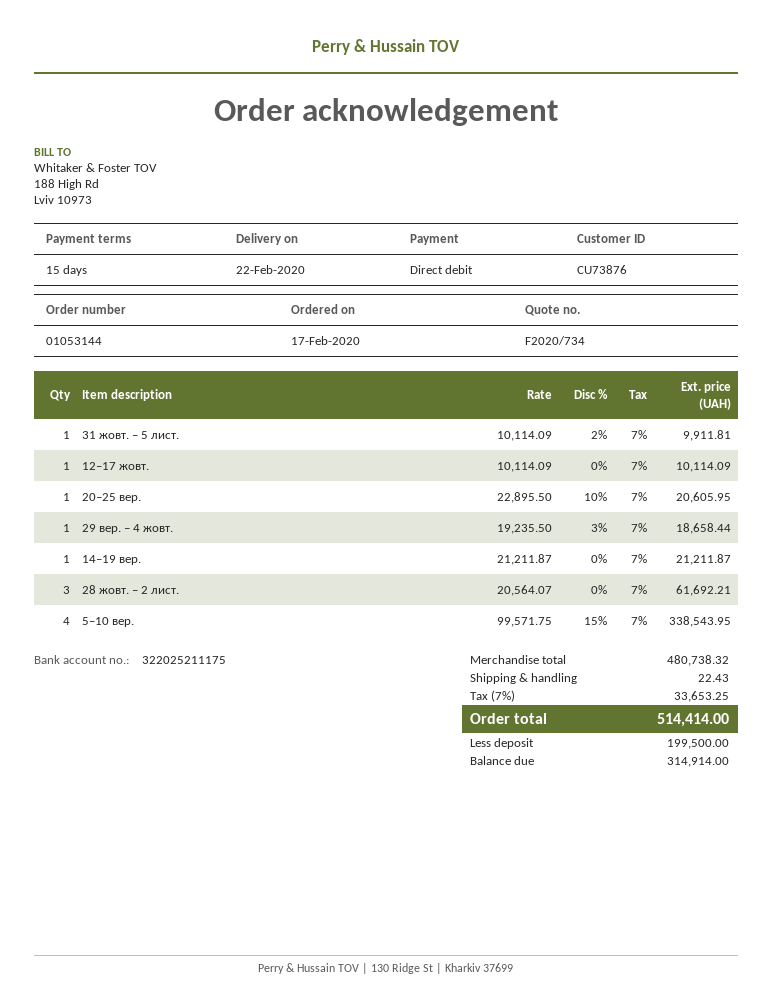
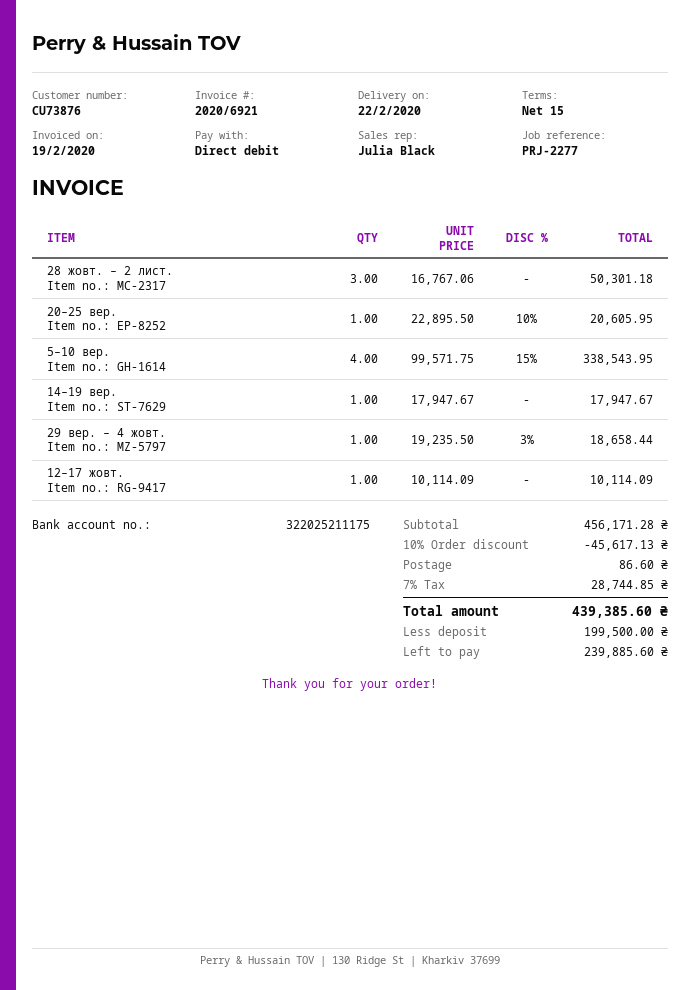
31 жовт. – 5 лист.: 1 x 10114.09 - 2% = 9911.81 -> none
14–19 вер.: 1 x 21211.87 = 21211.87 -> 1 x 17947.67 = 17947.67
28 жовт. – 2 лист.: 3 x 20564.07 = 61692.21 -> 3 x 16767.06 = 50301.18
subtotal: 480738.32 -> 456171.28
discount: none -> 10% = 45617.13
shipping: 22.43 -> 86.60
tax: 7% = 33653.25 -> 7% = 28744.85
total: 514414.00 -> 439385.60
balance: 314914.00 -> 239885.60

